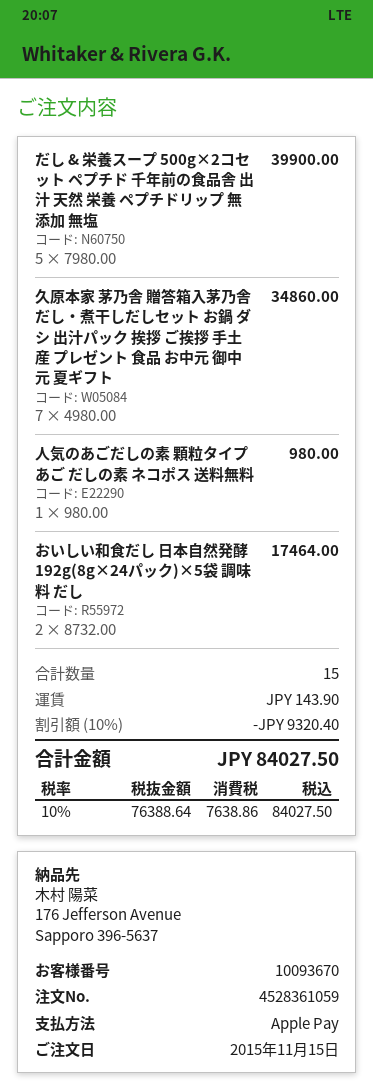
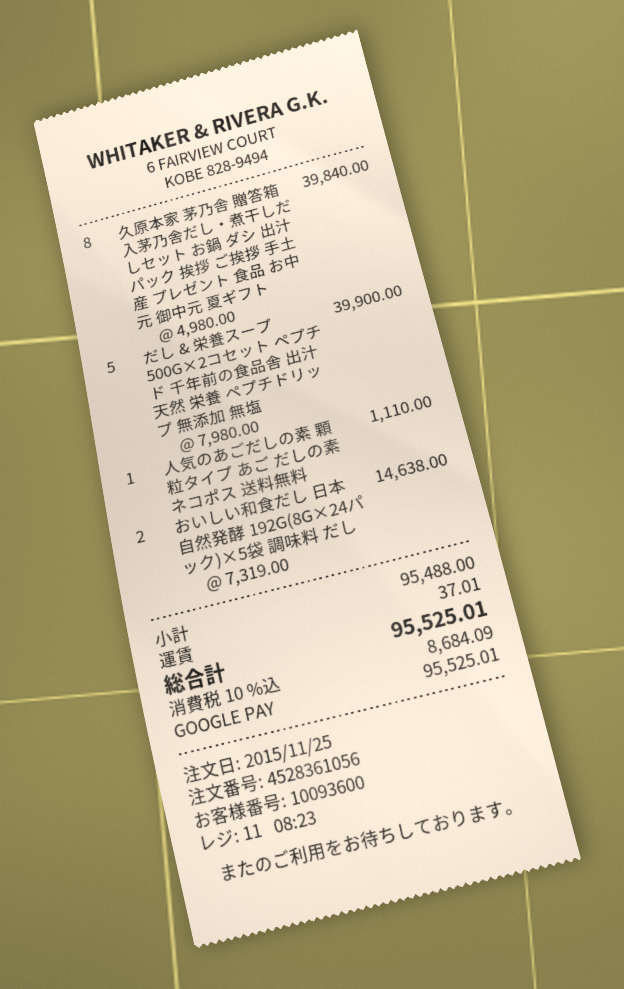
order number: 4528361059 -> 4528361056
order date: 2015-11-15 -> 2015-11-25
customer number: 10093670 -> 10093600
payment method: Apple Pay -> Google Pay
久原本家 茅乃舎 贈答箱入茅乃舎だし・煮干しだしセット お鍋 ダシ 出汁パック 挨拶 ご挨拶 手土産 プレゼント 食品 お中元 御中元 夏ギフト: 7 x 4980.00 = 34860.00 -> 8 x 4980.00 = 39840.00
人気のあごだしの素 顆粒タイプ あご だしの素 ネコポス 送料無料: 1 x 980.00 = 980.00 -> 1 x 1110.00 = 1110.00
おいしい和食だし 日本自然発酵 192g(8g×24パック)×5袋 調味料 だし: 2 x 8732.00 = 17464.00 -> 2 x 7319.00 = 14638.00
discount: 10% = 9320.40 -> none
shipping: 143.90 -> 37.01
tax: 10% = 7638.86 -> 10% = 8684.09
total: 84027.50 -> 95525.01

